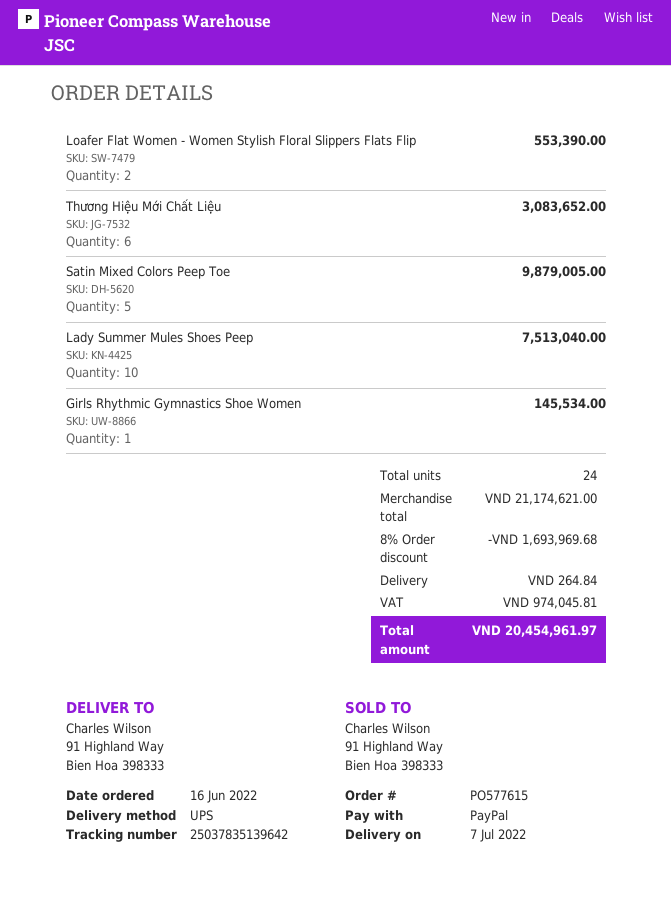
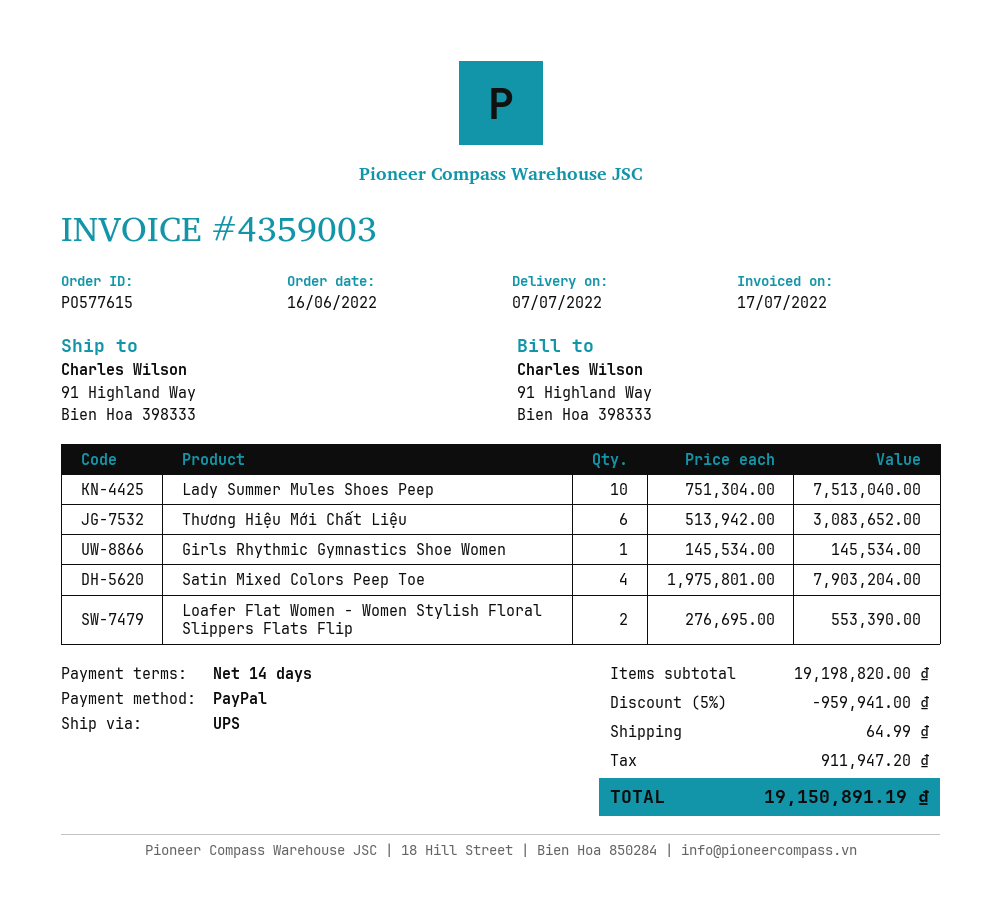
Satin Mixed Colors Peep Toe: 5 for 9879005.00 -> 4 for 7903204.00
subtotal: 21174621.00 -> 19198820.00
discount: 8% = 1693969.68 -> 5% = 959941.00
shipping: 264.84 -> 64.99
tax: 974045.81 -> 911947.20
total: 20454961.97 -> 19150891.19

